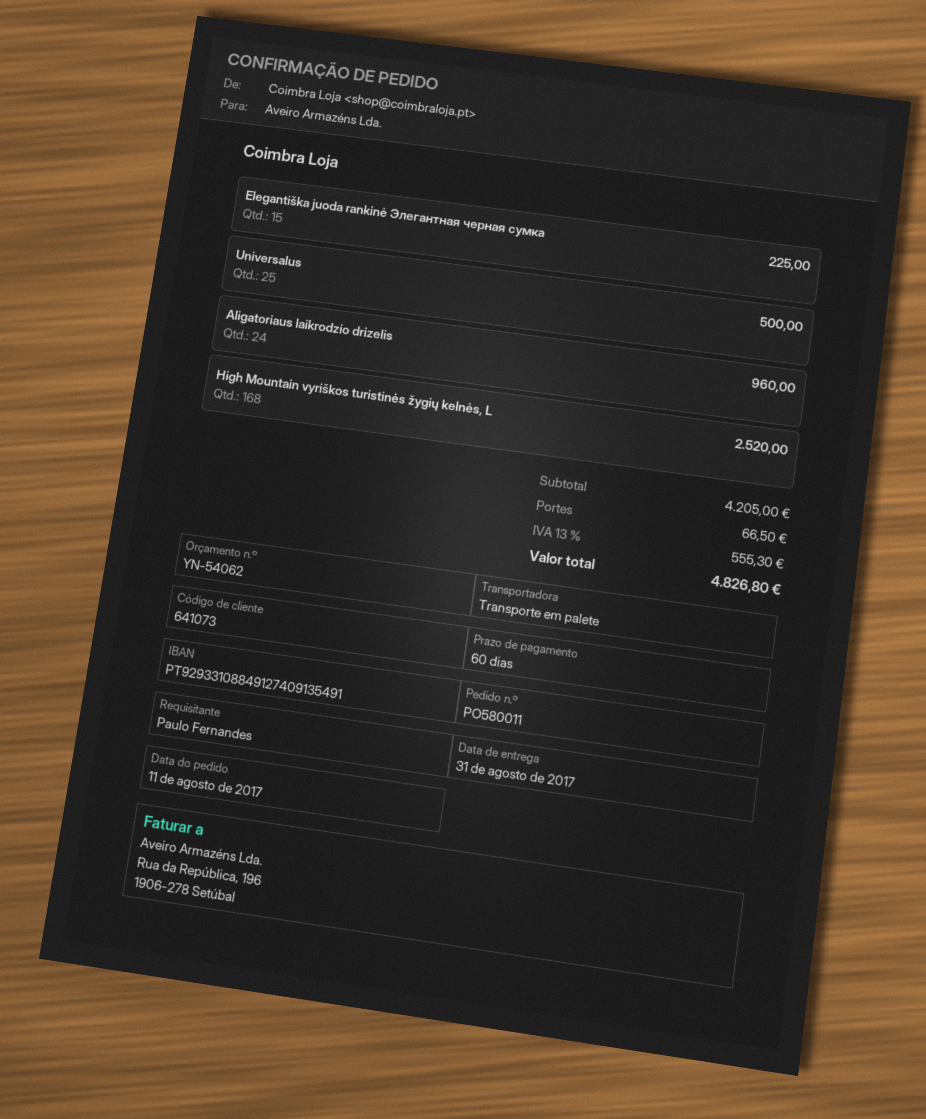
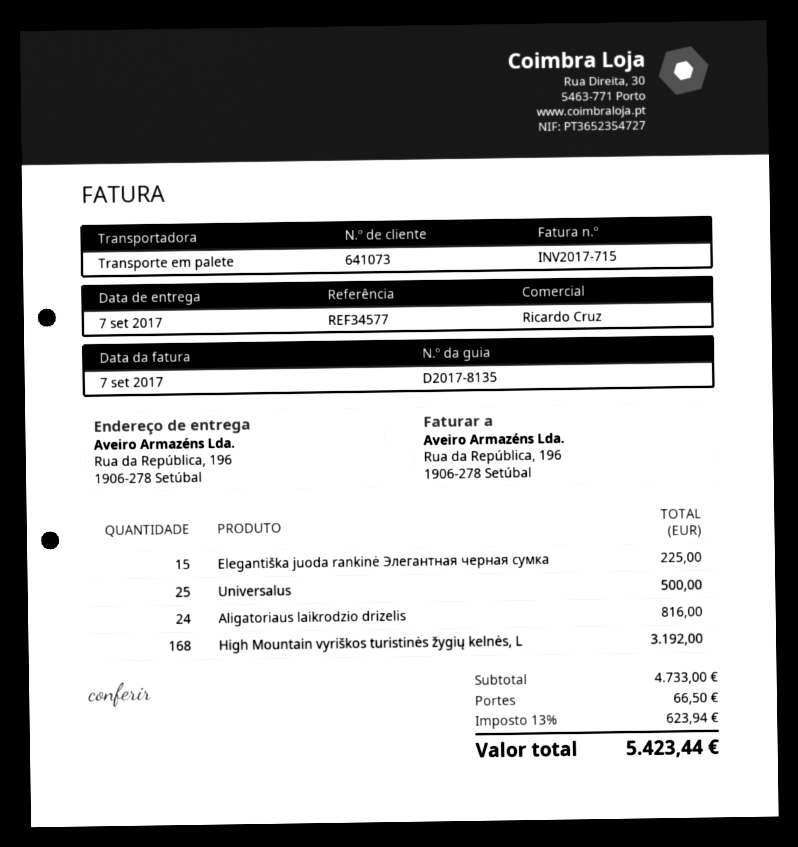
delivery date: 2017-08-31 -> 2017-09-07
Aligatoriaus laikrodzio drizelis: 24 for 960.00 -> 24 for 816.00
High Mountain vyriškos turistinės žygių kelnės, L: 168 for 2520.00 -> 168 for 3192.00
subtotal: 4205.00 -> 4733.00
tax: 13% = 555.30 -> 13% = 623.94
total: 4826.80 -> 5423.44

